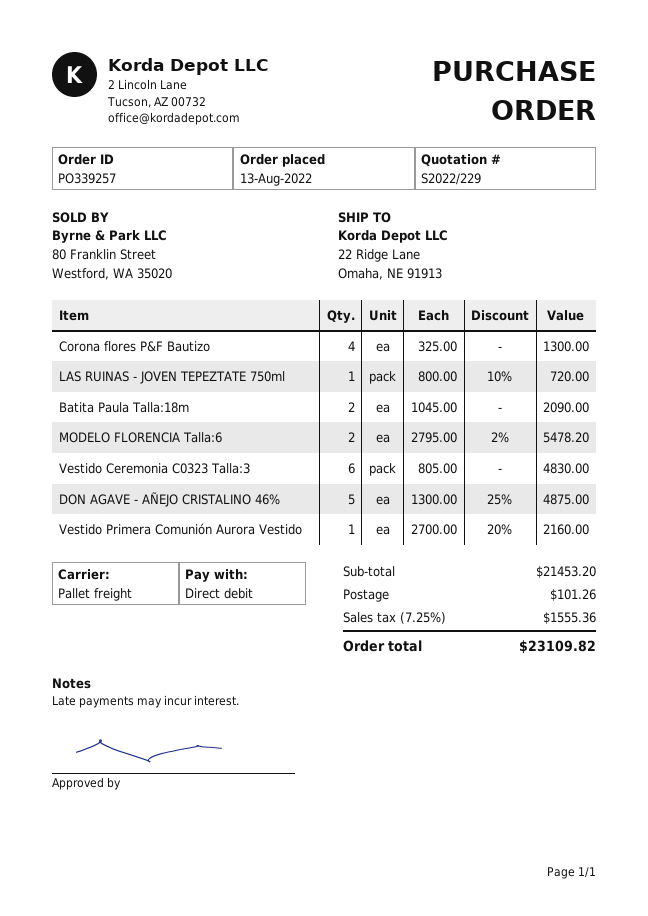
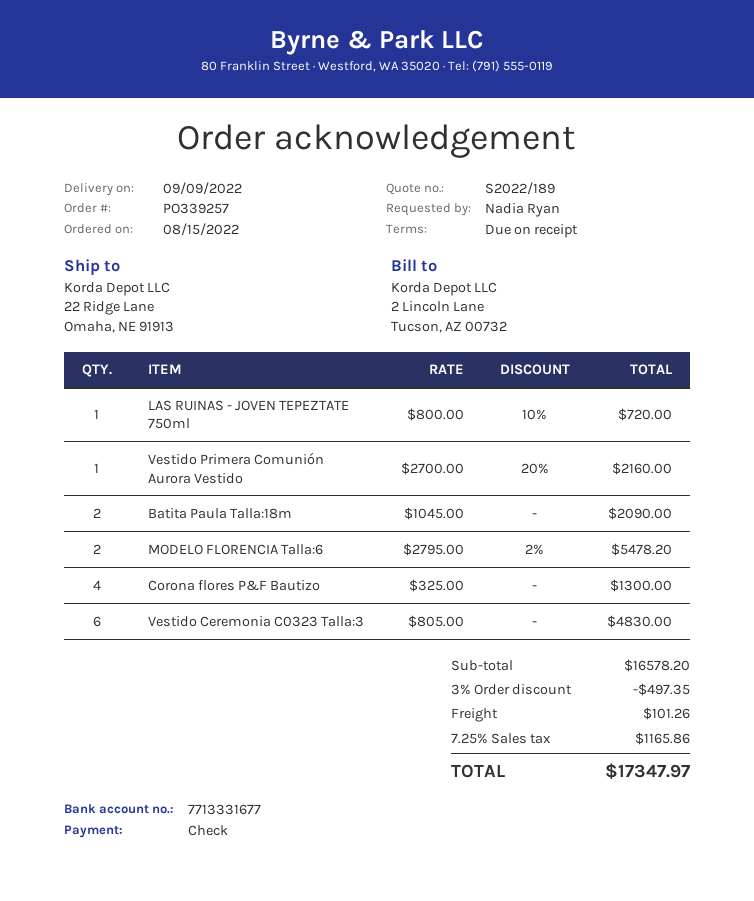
quote number: S2022/229 -> S2022/189
order date: 2022-08-13 -> 2022-08-15
payment method: direct debit -> cheque
DON AGAVE - AÑEJO CRISTALINO 46%: 5 x 1300.00 - 25% = 4875.00 -> none
subtotal: 21453.20 -> 16578.20
discount: none -> 3% = 497.35
tax: 7.25% = 1555.36 -> 7.25% = 1165.86
total: 23109.82 -> 17347.97

